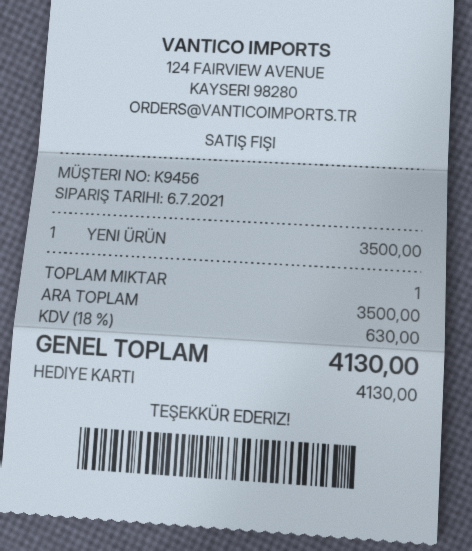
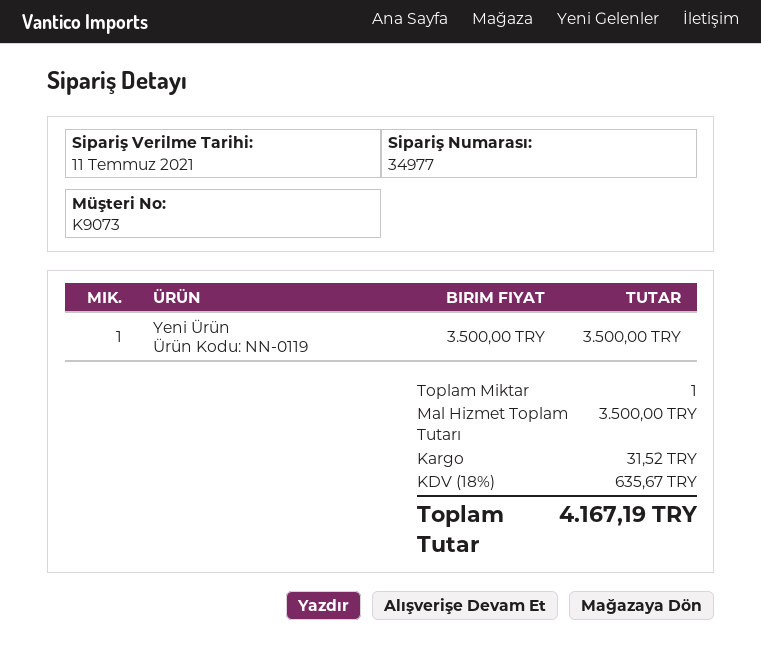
order date: 2021-07-06 -> 2021-07-11
customer number: K9456 -> K9073
shipping: none -> 31.52
tax: 18% = 630.00 -> 18% = 635.67
total: 4130.00 -> 4167.19

